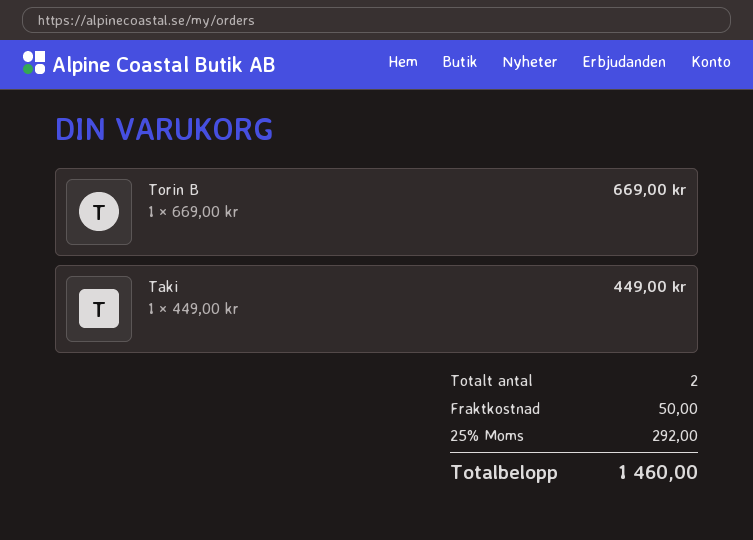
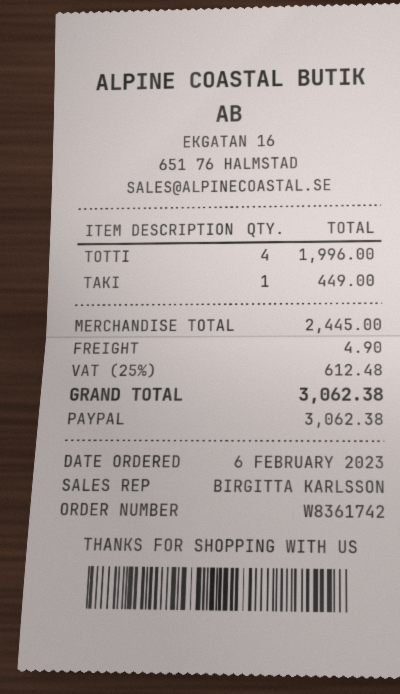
Torin B: 1 for 669.00 -> none
TOTTI: none -> 4 for 1996.00
shipping: 50.00 -> 4.90
tax: 25% = 292.00 -> 25% = 612.48
total: 1460.00 -> 3062.38

